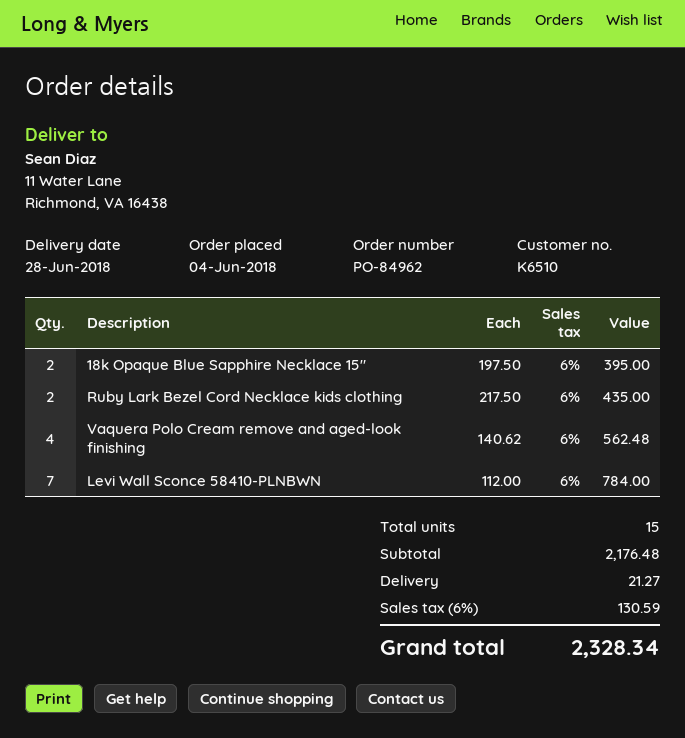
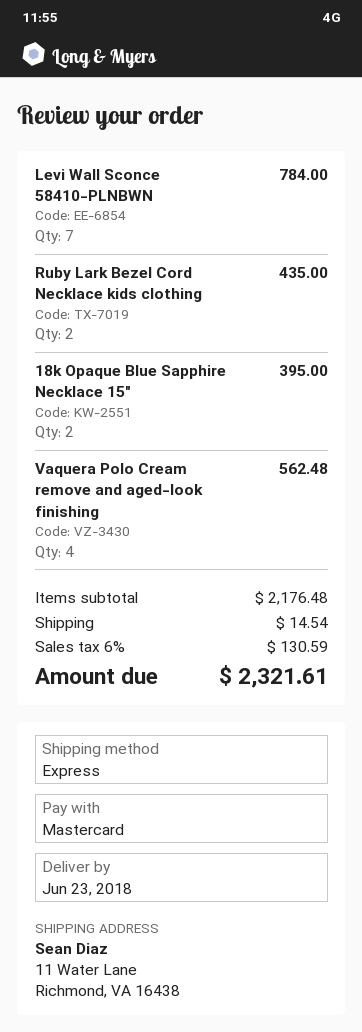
delivery date: 2018-06-28 -> 2018-06-23
shipping: 21.27 -> 14.54
total: 2328.34 -> 2321.61

